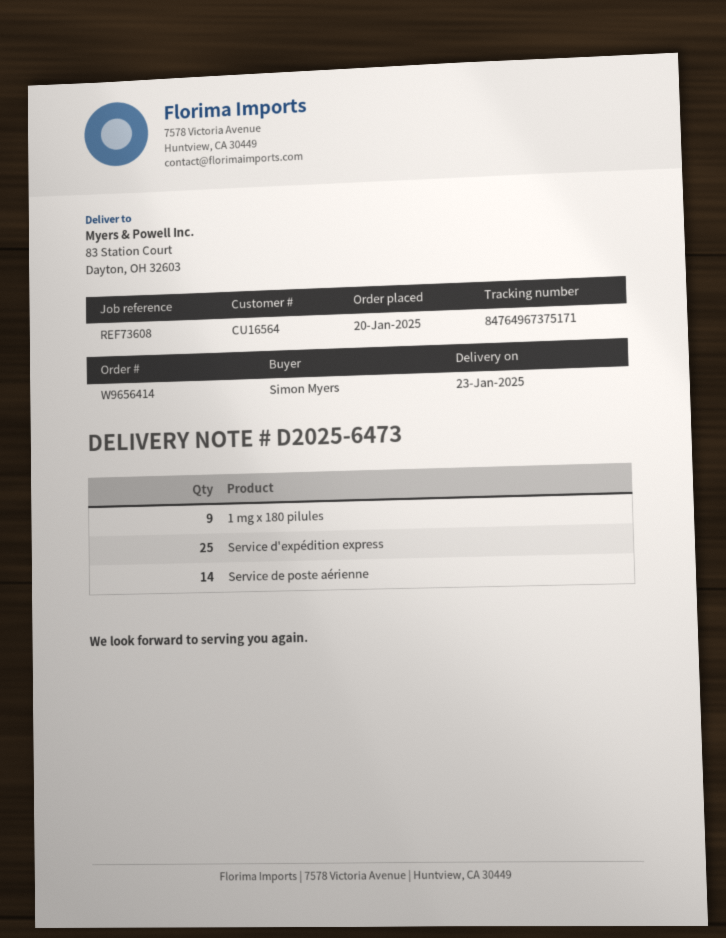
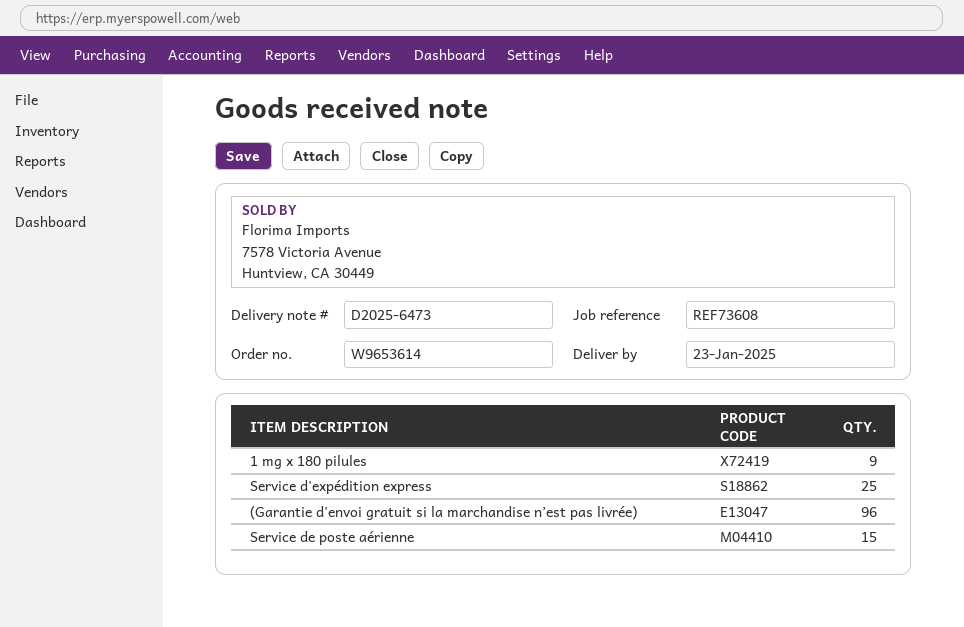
order number: W9656414 -> W9653614
Service de poste aérienne: 14 -> 15
(Garantie d'envoi gratuit si la marchandise n’est pas livrée): none -> 96

